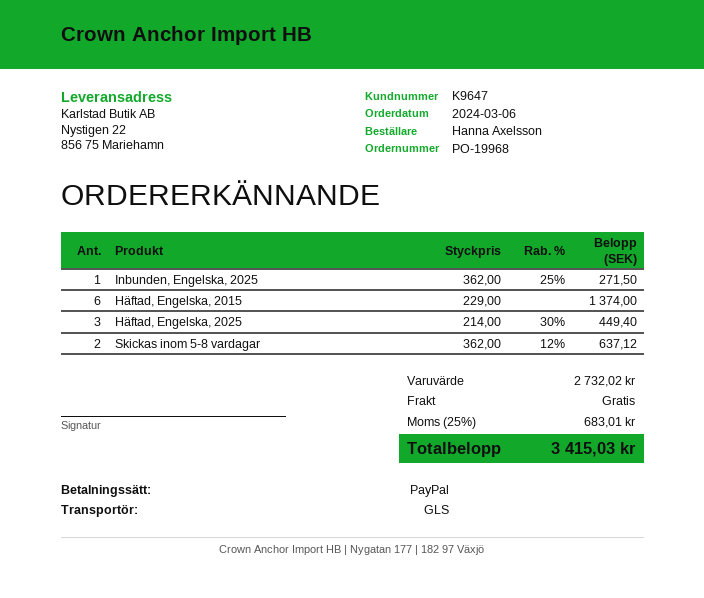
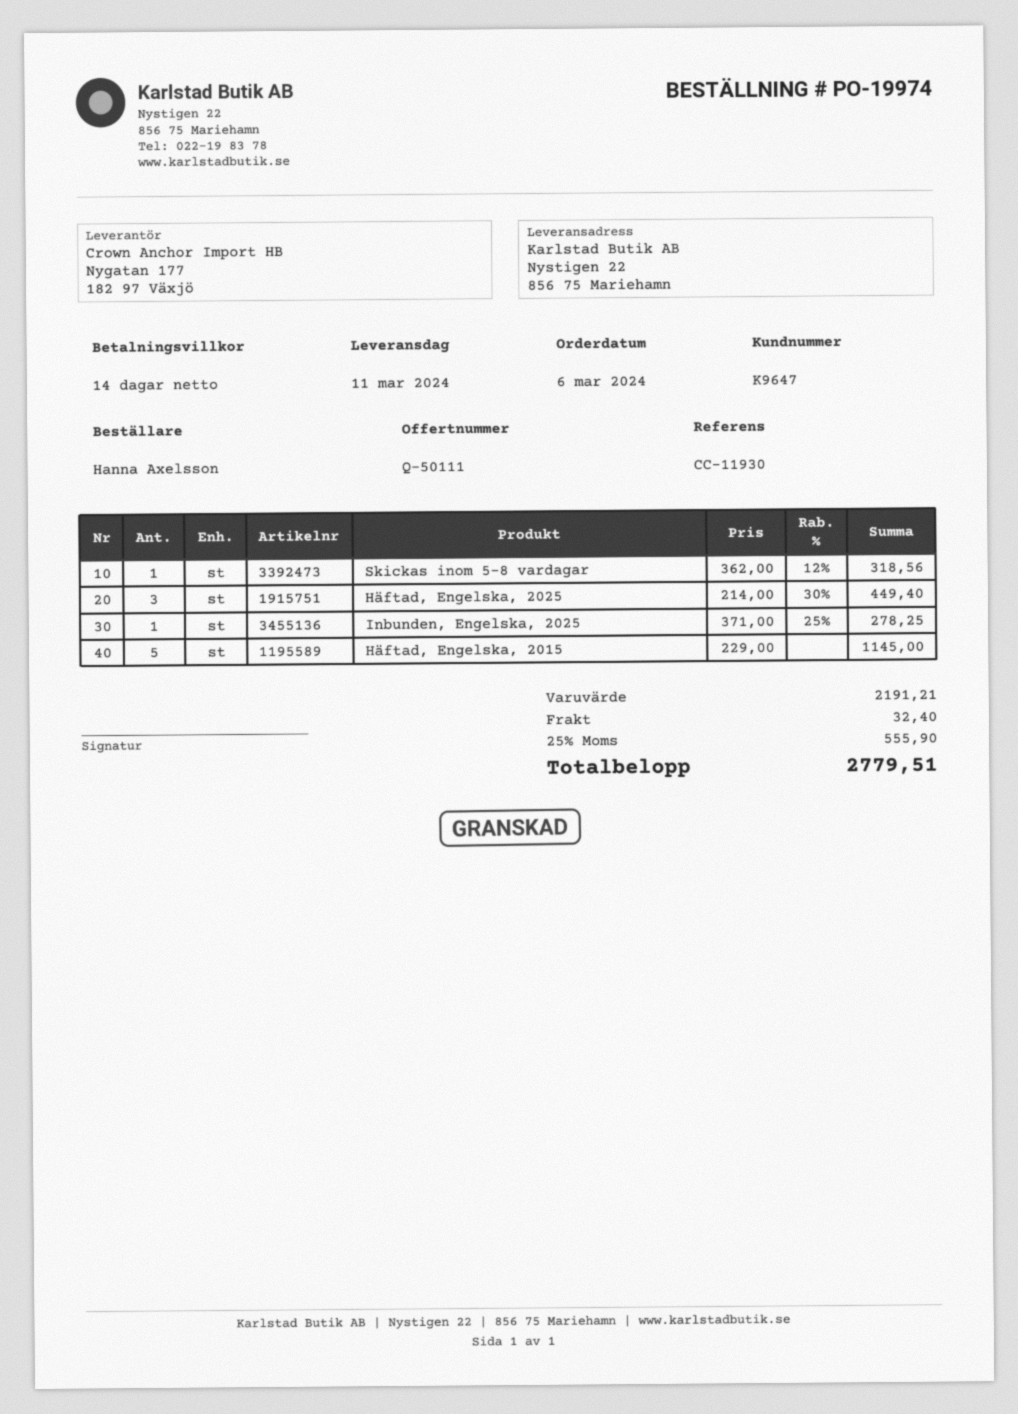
order number: PO-19968 -> PO-19974
Inbunden, Engelska, 2025: 1 x 362.00 - 25% = 271.50 -> 1 x 371.00 - 25% = 278.25
Häftad, Engelska, 2015: 6 x 229.00 = 1374.00 -> 5 x 229.00 = 1145.00
Skickas inom 5-8 vardagar: 2 x 362.00 - 12% = 637.12 -> 1 x 362.00 - 12% = 318.56
subtotal: 2732.02 -> 2191.21
shipping: 0.00 -> 32.40
tax: 25% = 683.01 -> 25% = 555.90
total: 3415.03 -> 2779.51

